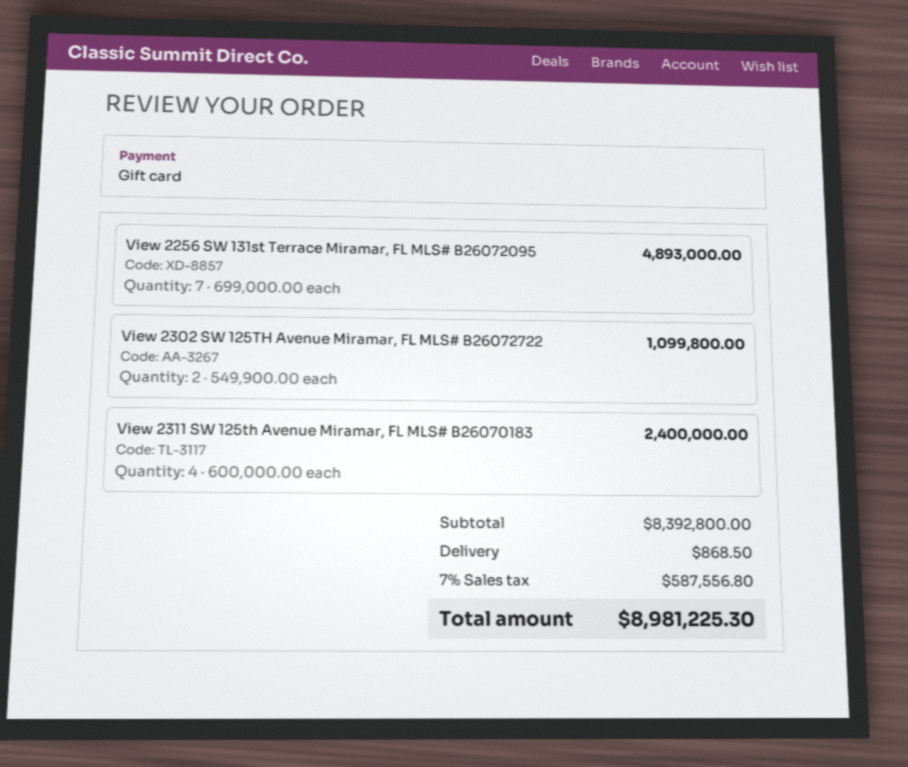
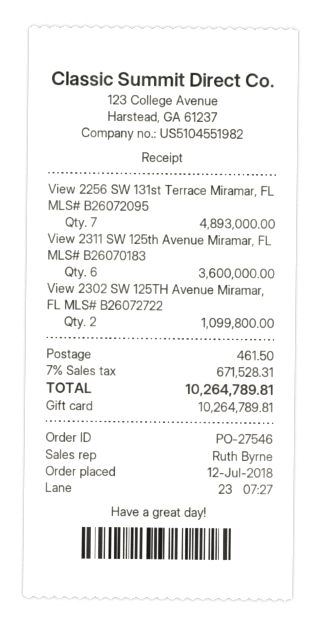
View 2311 SW 125th Avenue Miramar, FL MLS# B26070183: 4 for 2400000.00 -> 6 for 3600000.00
shipping: 868.50 -> 461.50
tax: 7% = 587556.80 -> 7% = 671528.31
total: 8981225.30 -> 10264789.81

